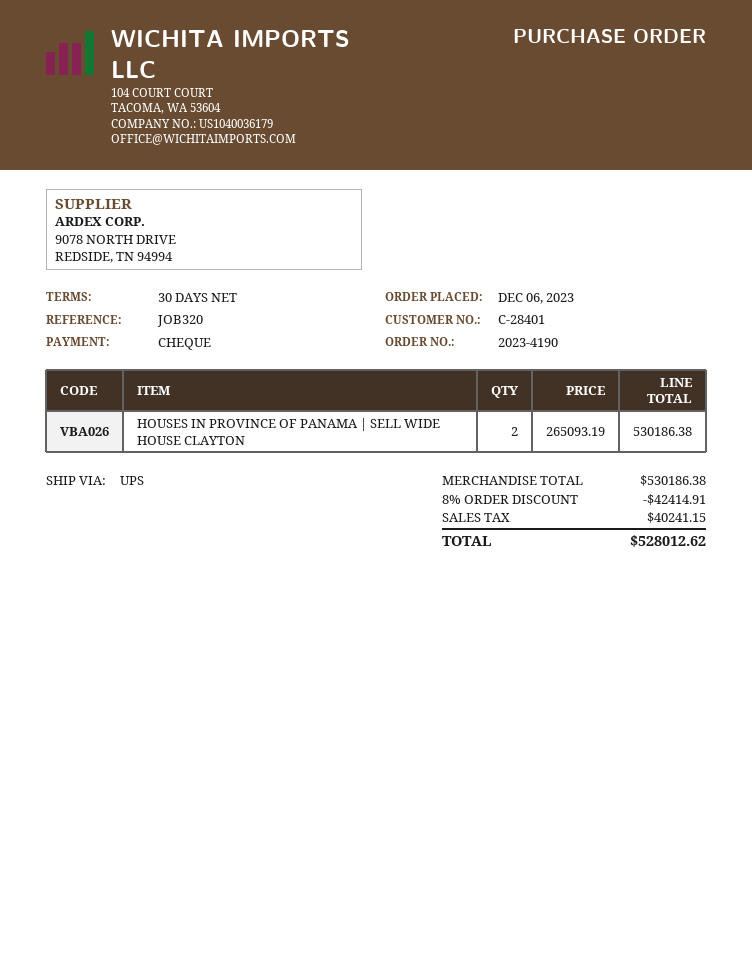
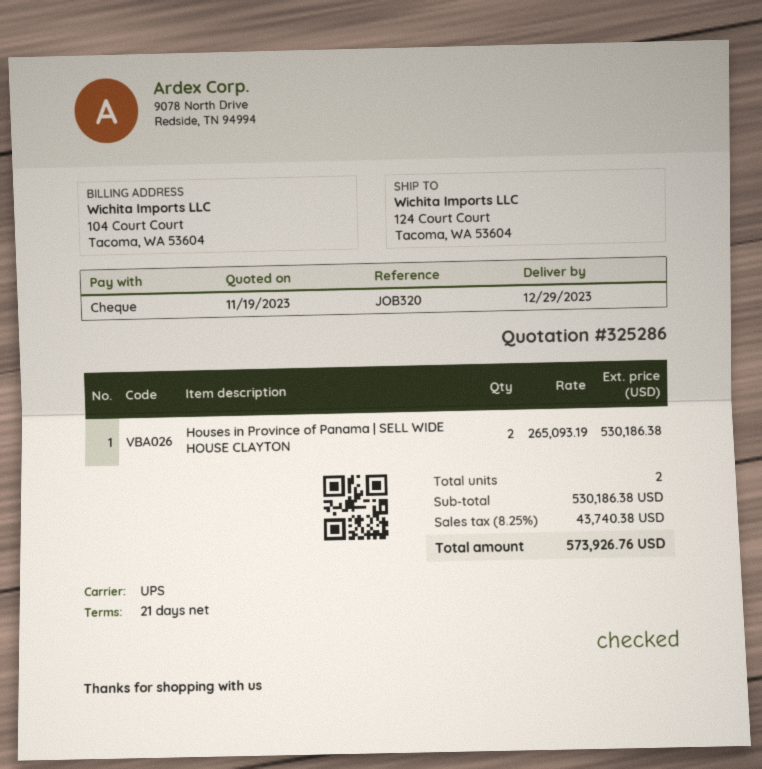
payment terms: 30 days -> 21 days
discount: 8% = 42414.91 -> none
tax: 40241.15 -> 43740.38
total: 528012.62 -> 573926.76

